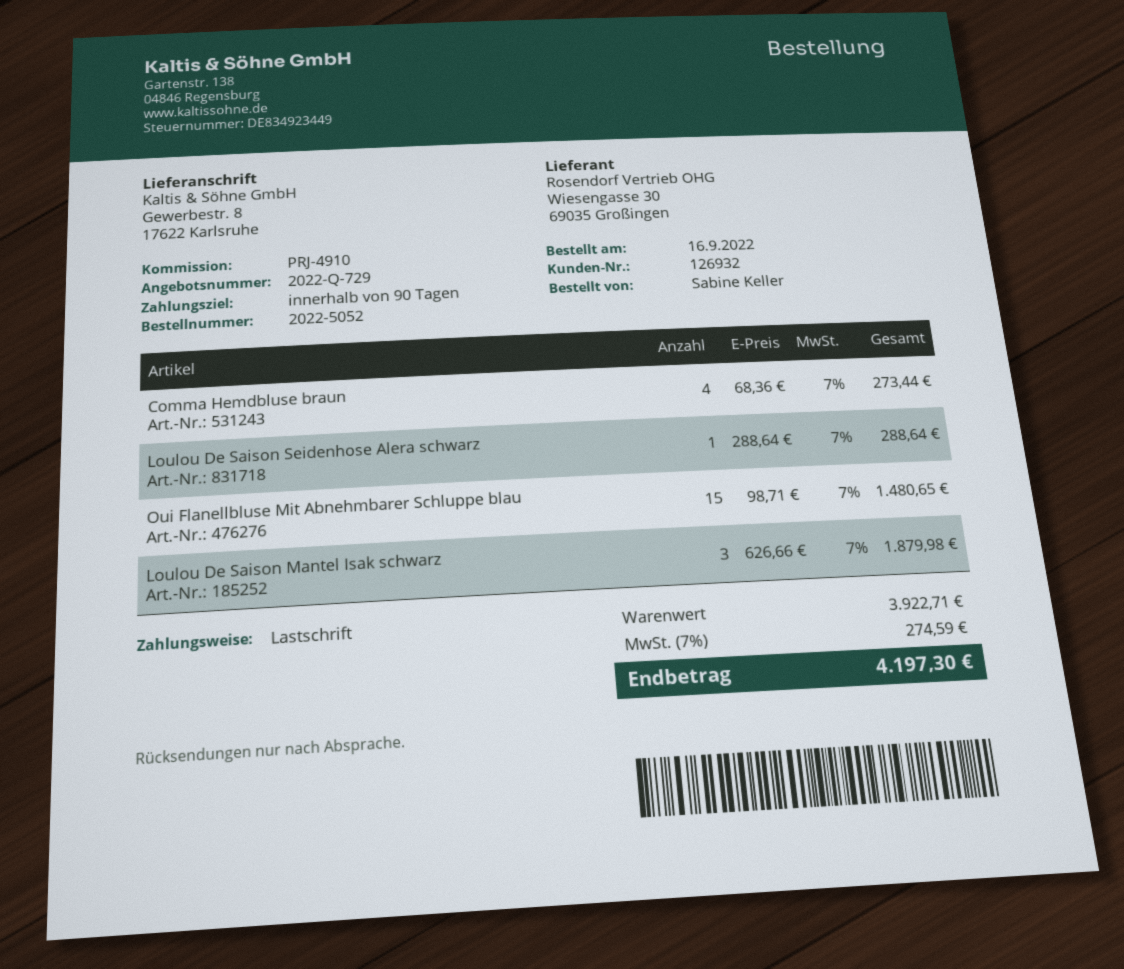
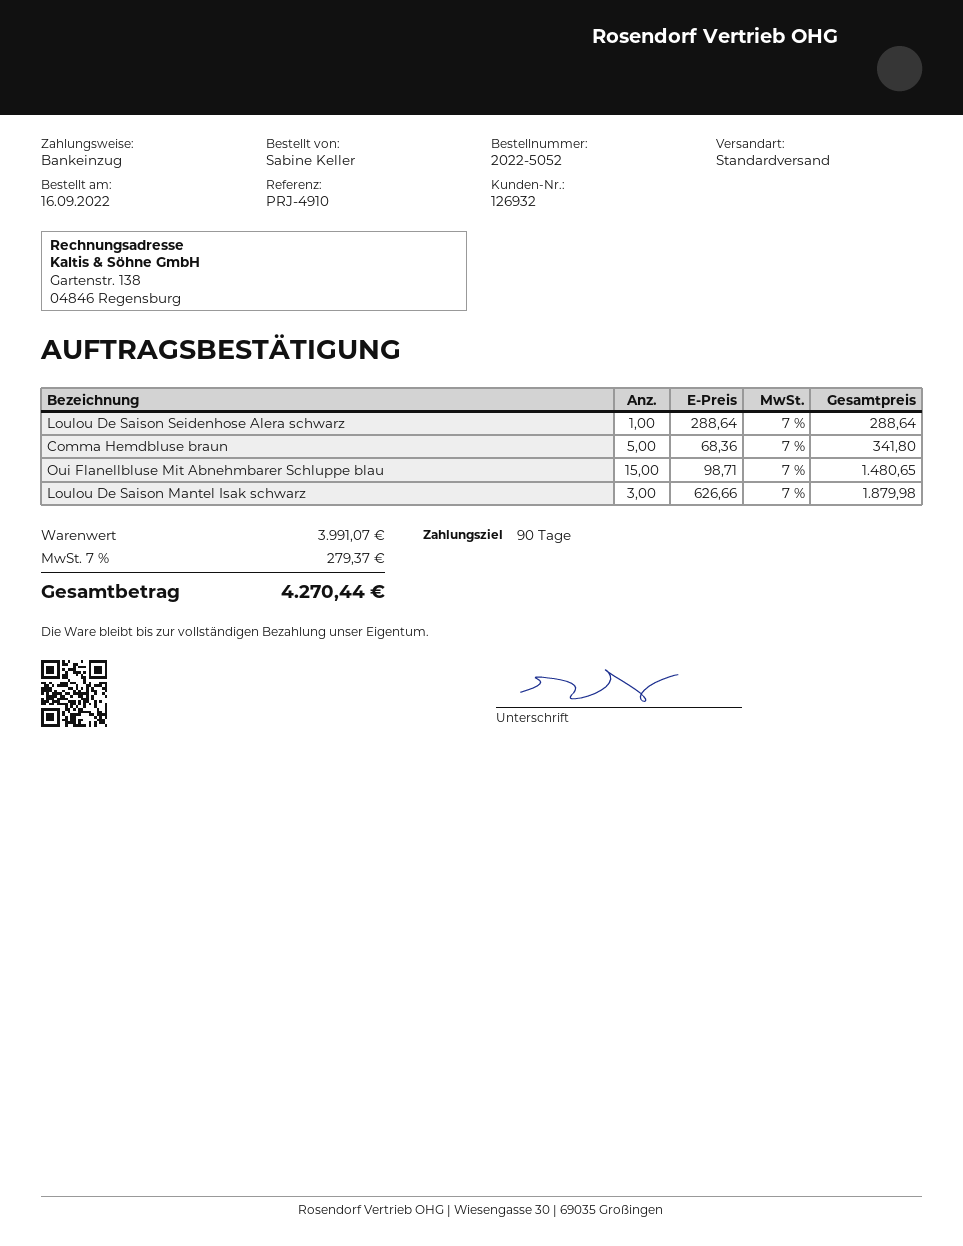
Comma Hemdbluse braun: 4 x 68.36 = 273.44 -> 5 x 68.36 = 341.80
subtotal: 3922.71 -> 3991.07
tax: 7% = 274.59 -> 7% = 279.37
total: 4197.30 -> 4270.44

